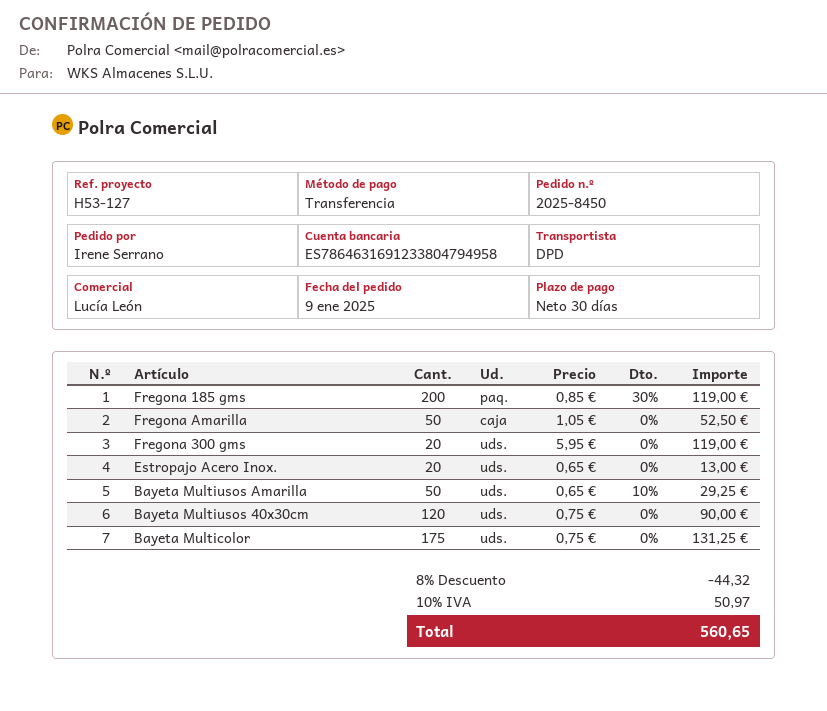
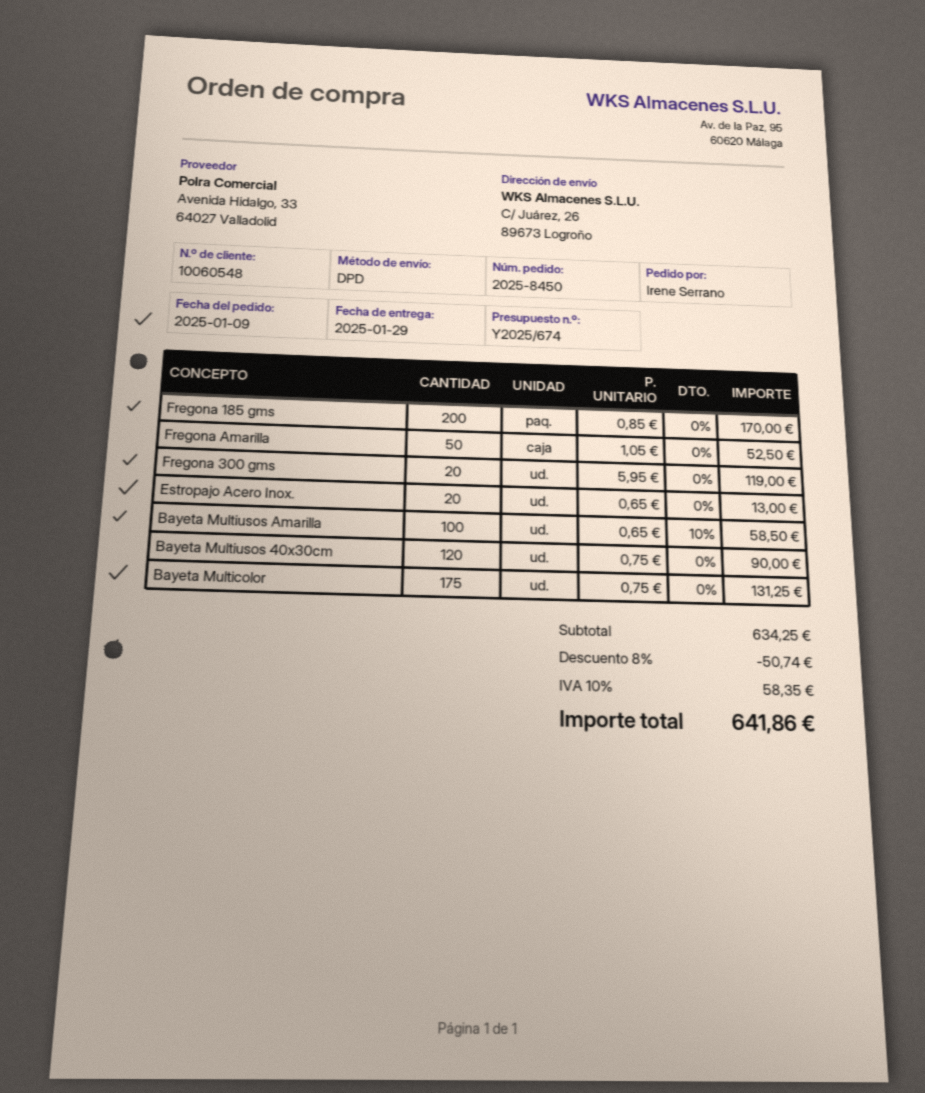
Fregona 185 gms: 200 x 0.85 - 30% = 119.00 -> 200 x 0.85 = 170.00
Bayeta Multiusos Amarilla: 50 x 0.65 - 10% = 29.25 -> 100 x 0.65 - 10% = 58.50
discount: 8% = 44.32 -> 8% = 50.74
tax: 10% = 50.97 -> 10% = 58.35
total: 560.65 -> 641.86

